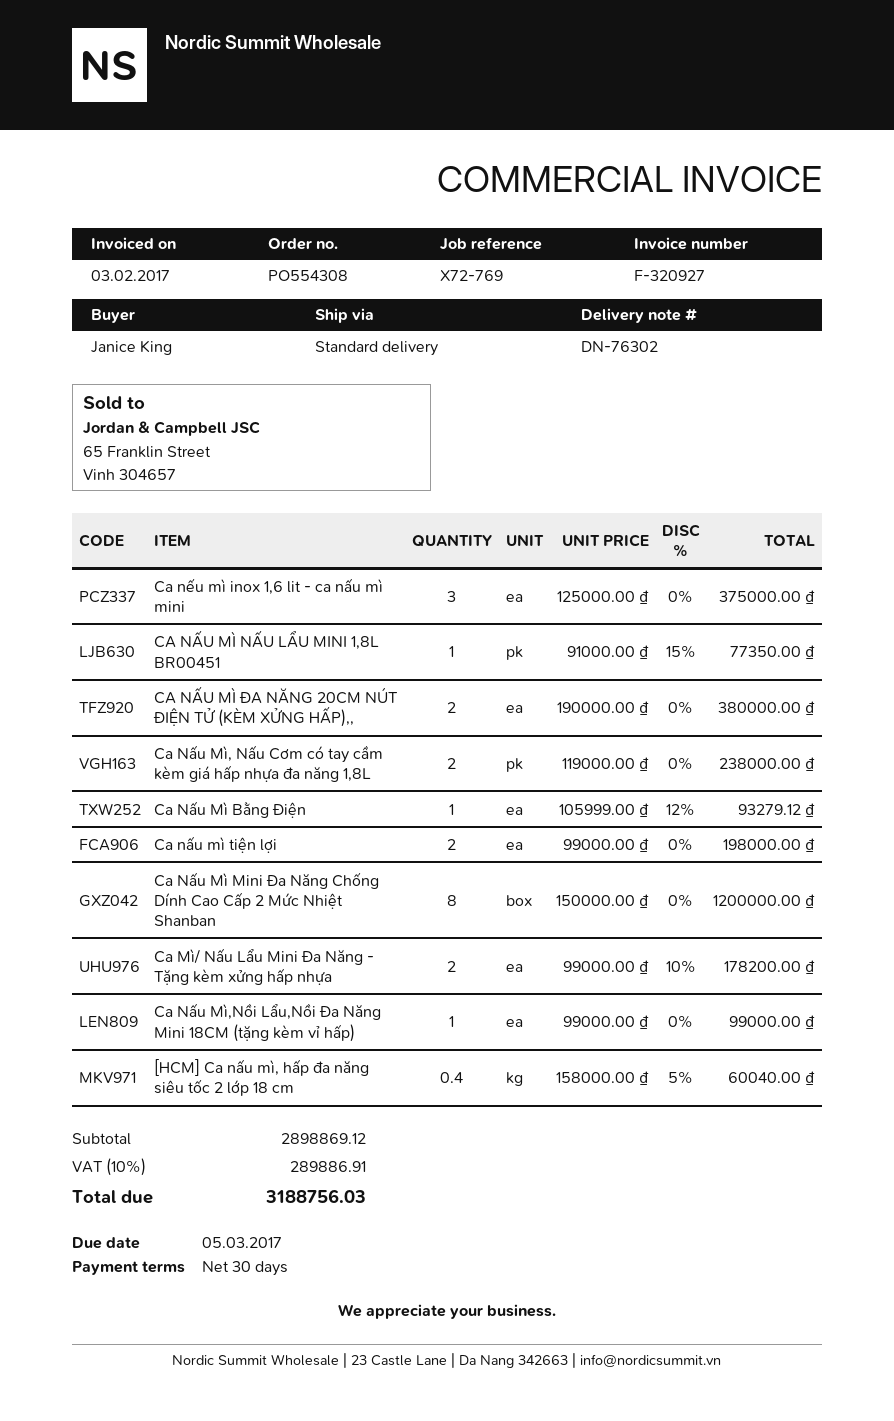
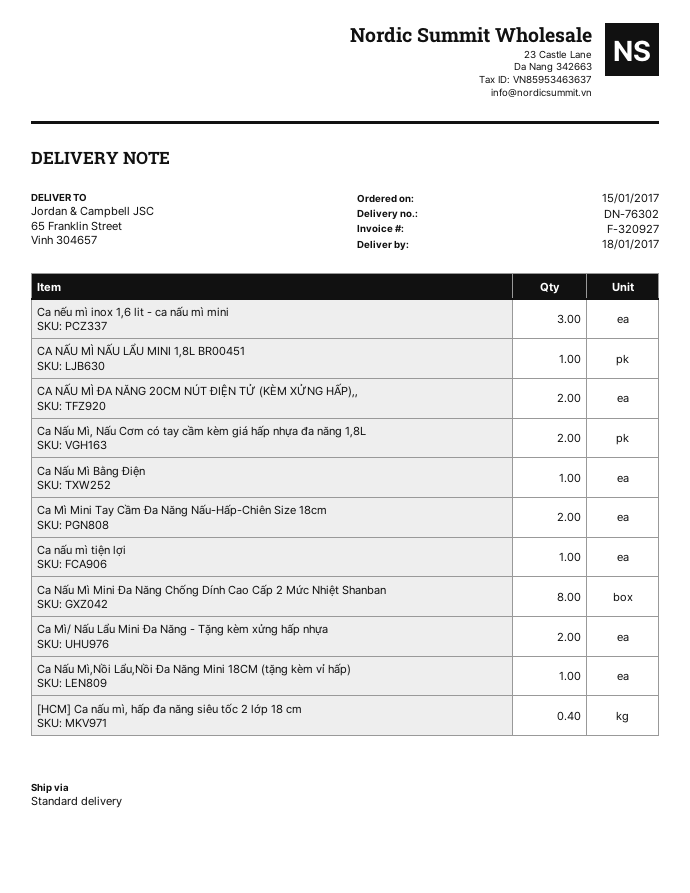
Ca nấu mì tiện lợi: 2 -> 1
Ca Mì Mini Tay Cầm Đa Năng Nấu-Hấp-Chiên Size 18cm: none -> 2

